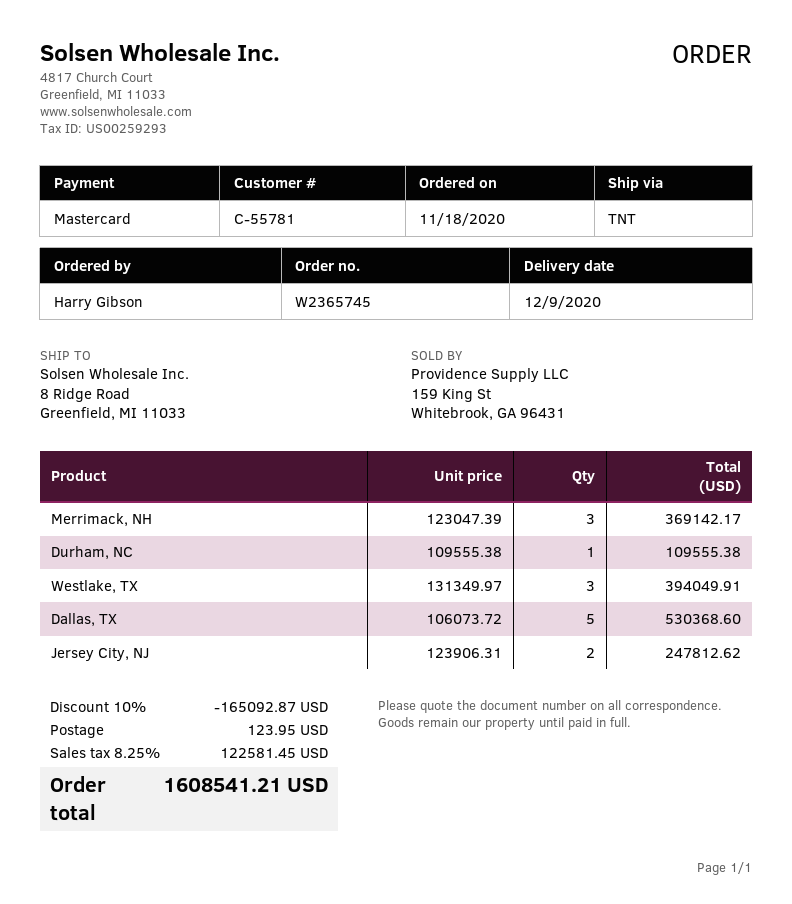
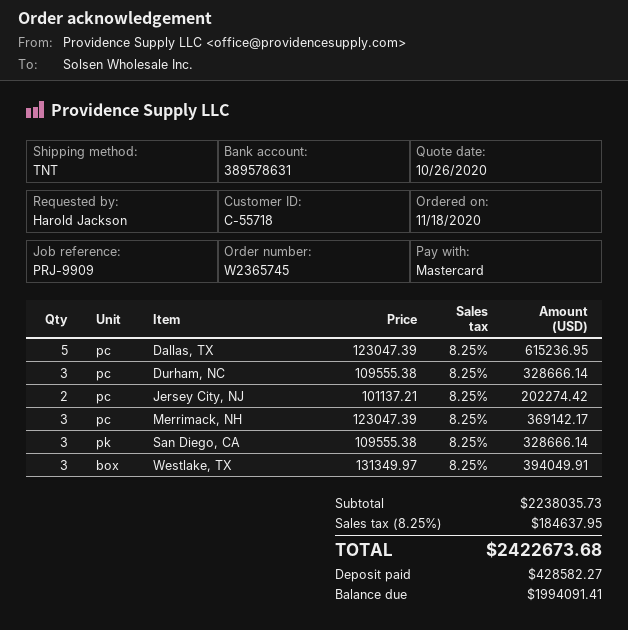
customer number: C-55781 -> C-55718
ordered by: Harry Gibson -> Harold Jackson
Durham, NC: 1 x 109555.38 = 109555.38 -> 3 x 109555.38 = 328666.14
Dallas, TX: 5 x 106073.72 = 530368.60 -> 5 x 123047.39 = 615236.95
Jersey City, NJ: 2 x 123906.31 = 247812.62 -> 2 x 101137.21 = 202274.42
San Diego, CA: none -> 3 x 109555.38 = 328666.14
discount: 10% = 165092.87 -> none
shipping: 123.95 -> none
tax: 8.25% = 122581.45 -> 8.25% = 184637.95
total: 1608541.21 -> 2422673.68

